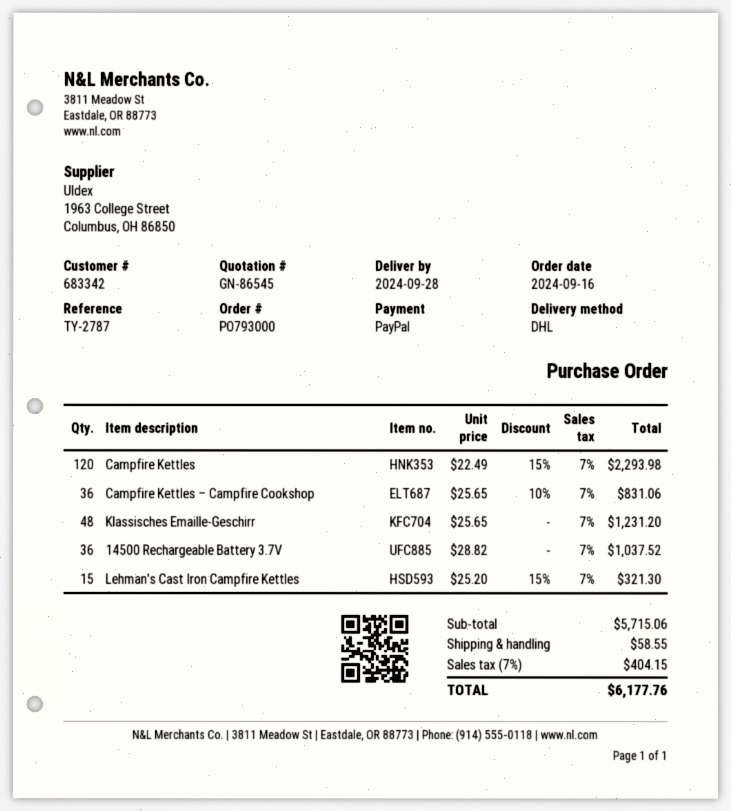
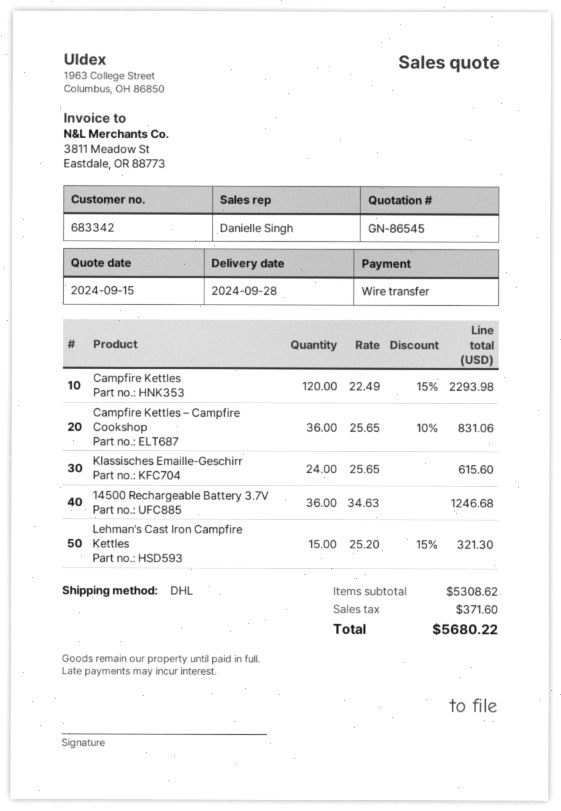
payment method: PayPal -> bank transfer
Klassisches Emaille-Geschirr: 48 x 25.65 = 1231.20 -> 24 x 25.65 = 615.60
14500 Rechargeable Battery 3.7V: 36 x 28.82 = 1037.52 -> 36 x 34.63 = 1246.68
subtotal: 5715.06 -> 5308.62
shipping: 58.55 -> none
tax: 404.15 -> 371.60
total: 6177.76 -> 5680.22

